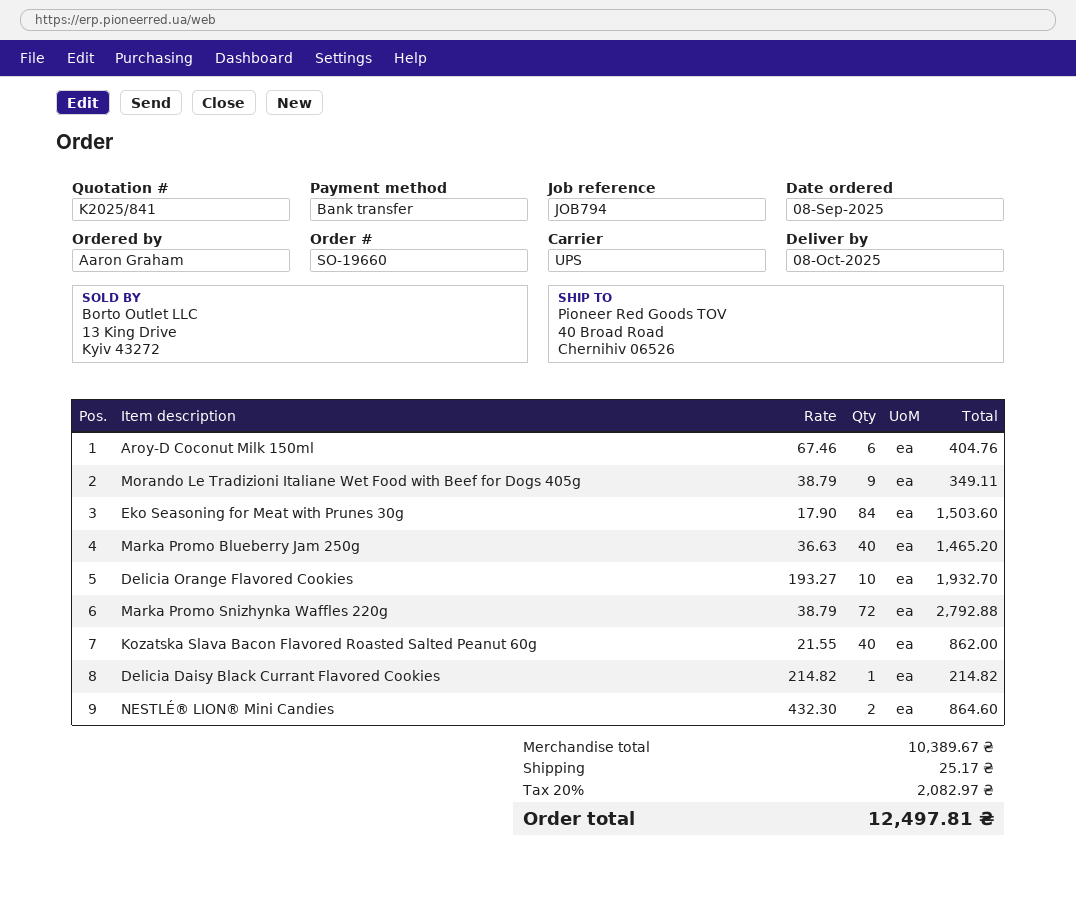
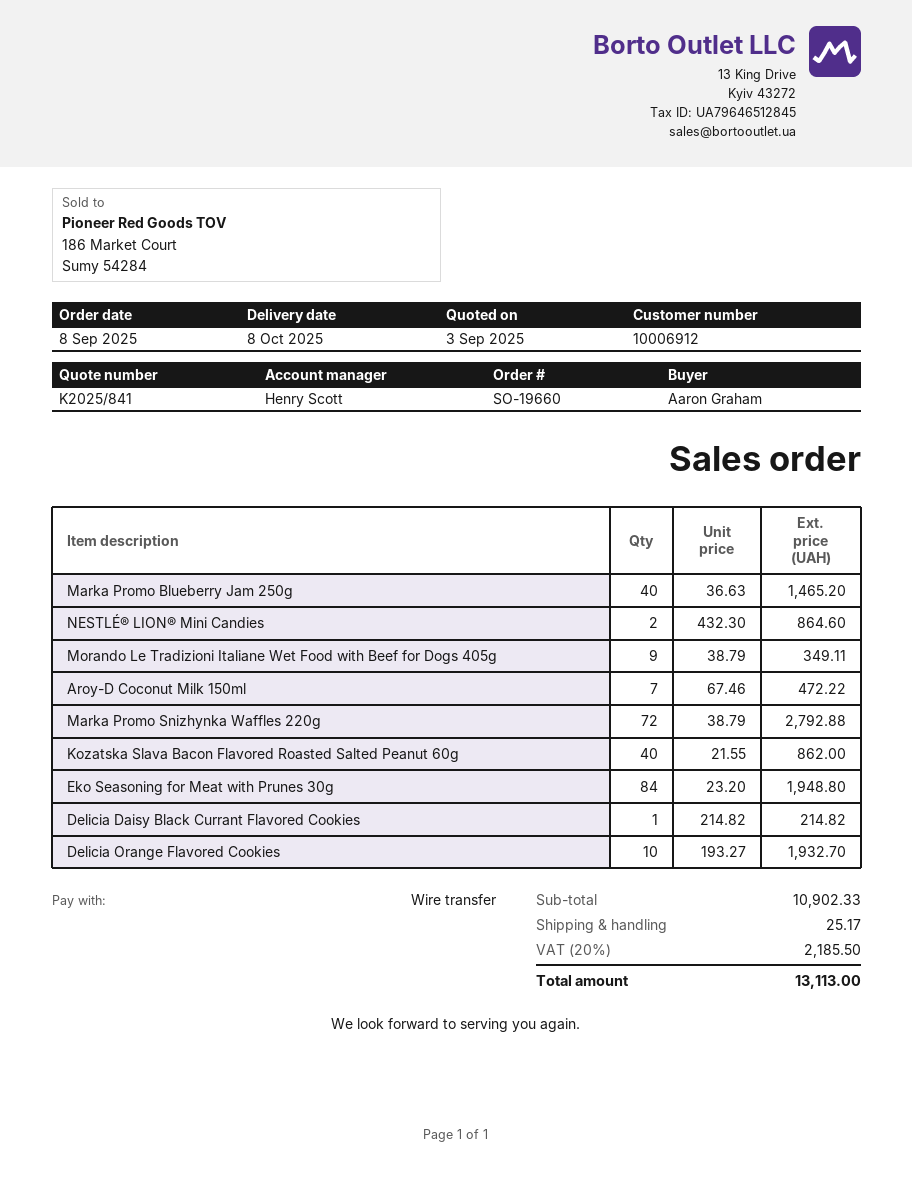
Aroy-D Coconut Milk 150ml: 6 x 67.46 = 404.76 -> 7 x 67.46 = 472.22
Eko Seasoning for Meat with Prunes 30g: 84 x 17.90 = 1503.60 -> 84 x 23.20 = 1948.80
subtotal: 10389.67 -> 10902.33
tax: 20% = 2082.97 -> 20% = 2185.50
total: 12497.81 -> 13113.00

